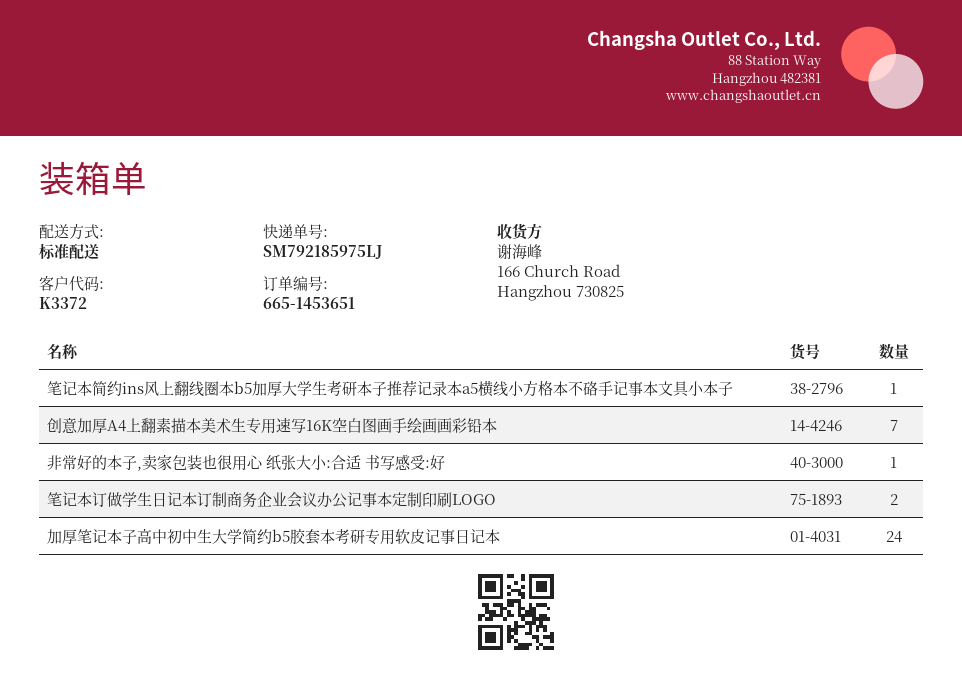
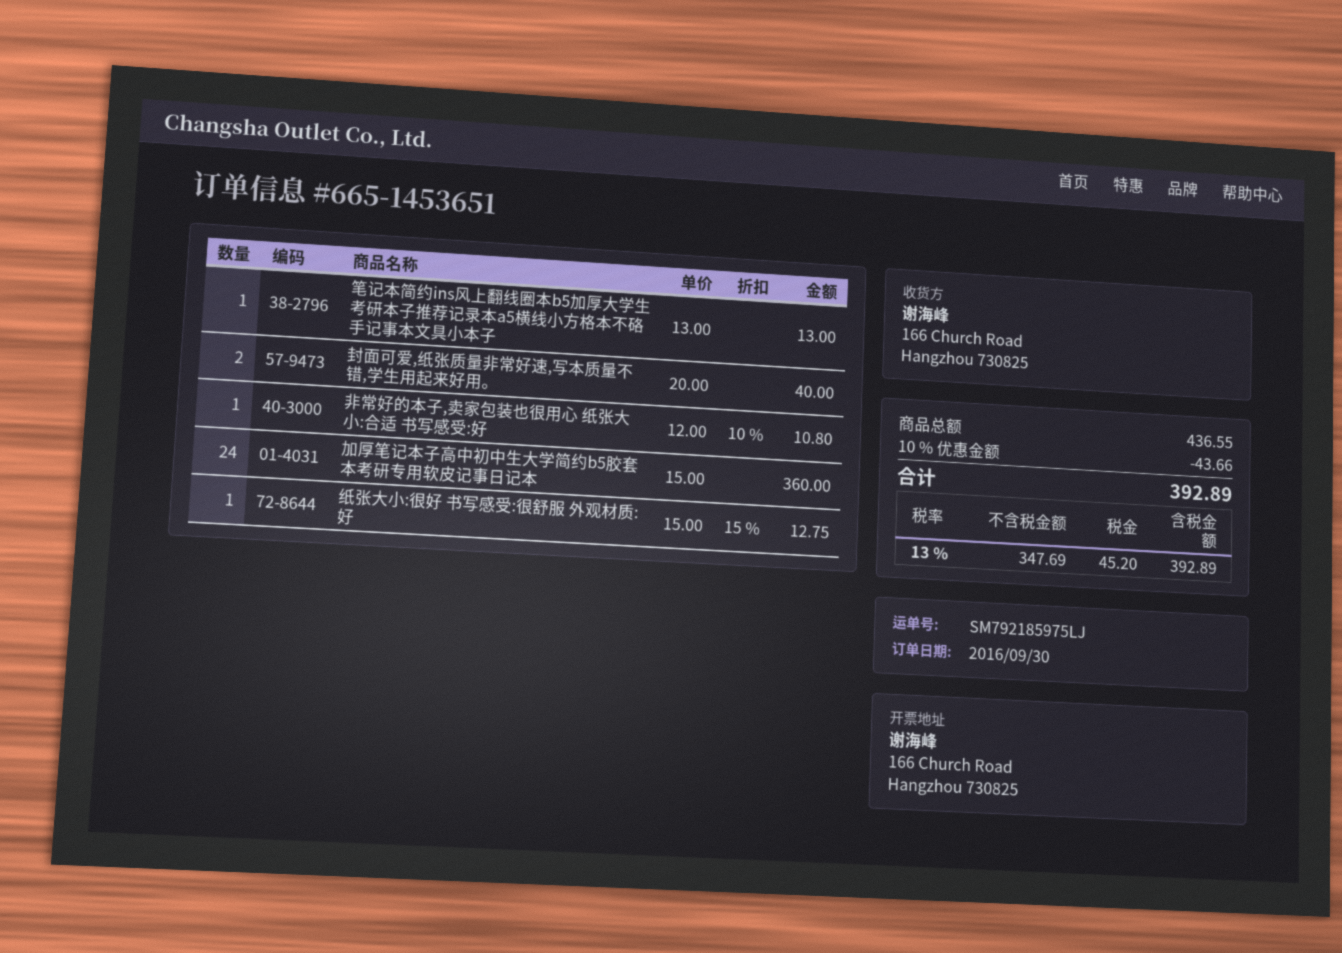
创意加厚A4上翻素描本美术生专用速写16K空白图画手绘画画彩铅本: 7 -> none
笔记本订做学生日记本订制商务企业会议办公记事本定制印刷LOGO: 2 -> none
封面可爱,纸张质量非常好速,写本质量不错,学生用起来好用。: none -> 2
纸张大小:很好 书写感受:很舒服 外观材质:好: none -> 1

